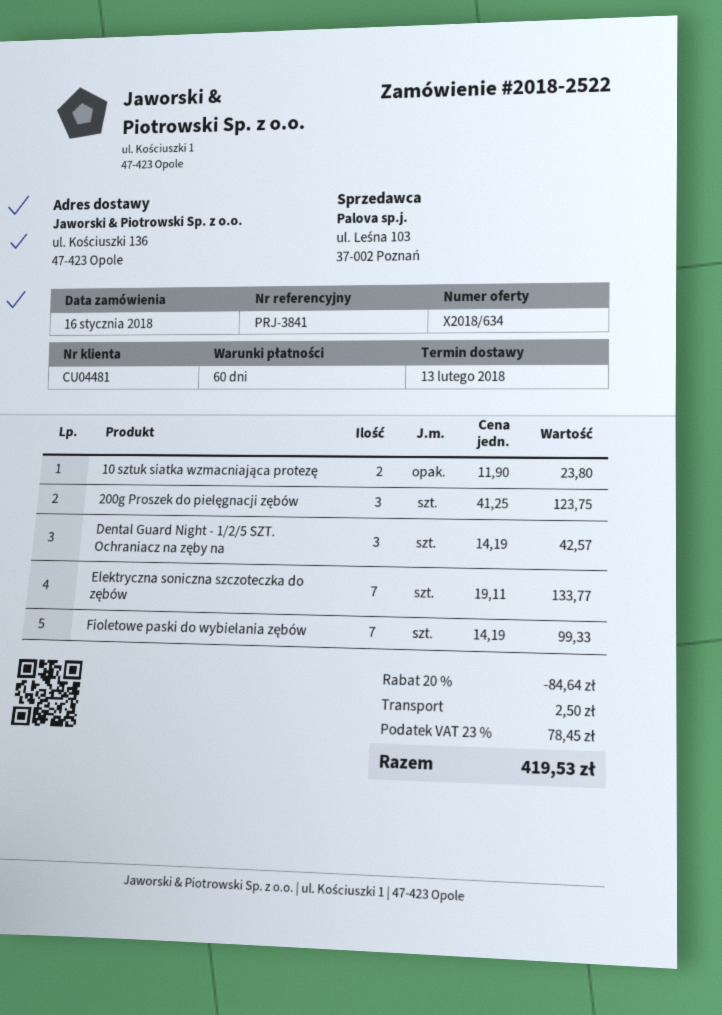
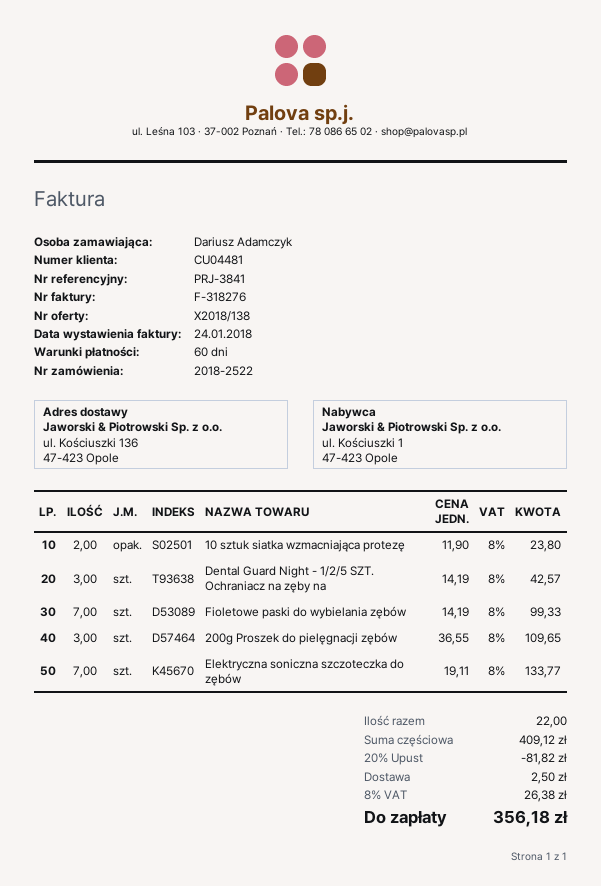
quote number: X2018/634 -> X2018/138
200g Proszek do pielęgnacji zębów: 3 x 41.25 = 123.75 -> 3 x 36.55 = 109.65
discount: 20% = 84.64 -> 20% = 81.82
tax: 23% = 78.45 -> 8% = 26.38
total: 419.53 -> 356.18

